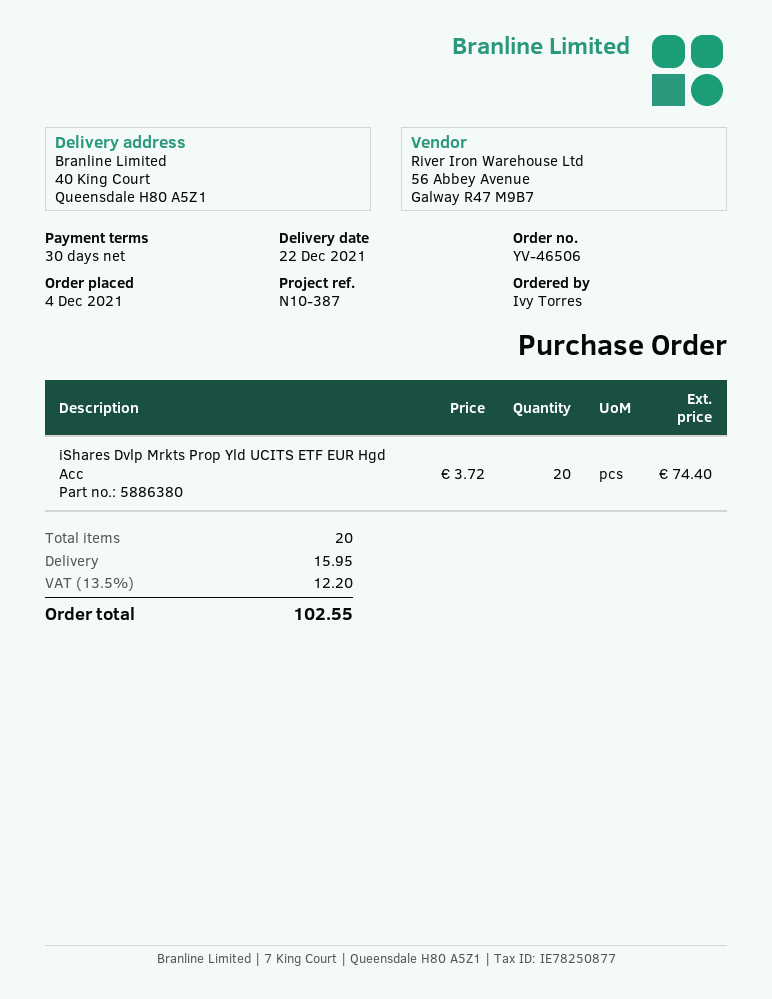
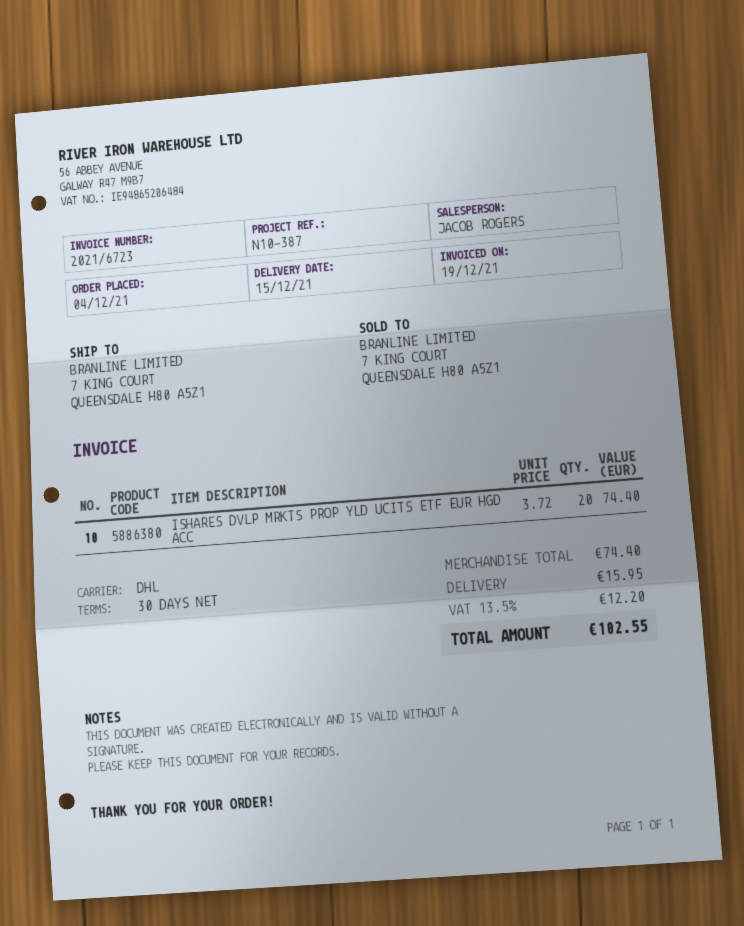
delivery date: 2021-12-22 -> 2021-12-15
ship to: 40 King Court, Queensdale H80 A5Z1 -> 7 KING COURT, QUEENSDALE H80 A5Z1

